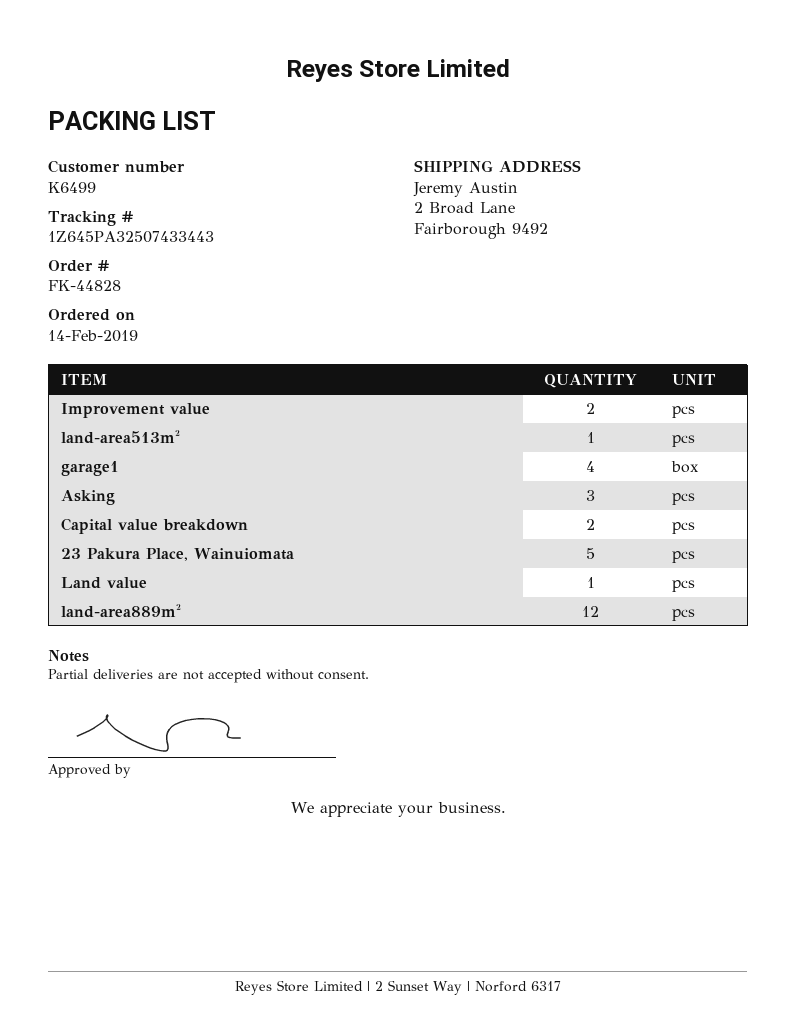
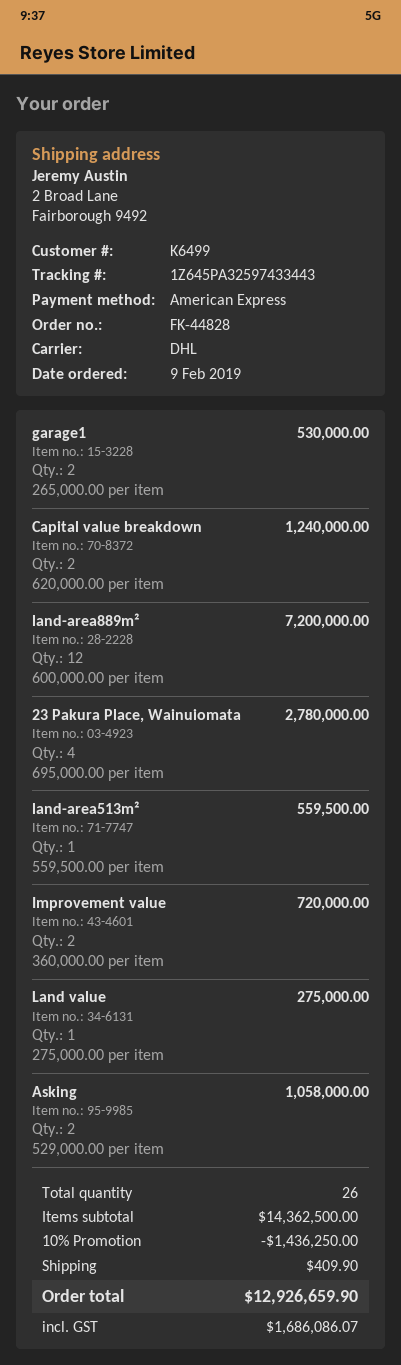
order date: 2019-02-14 -> 2019-02-09
tracking number: 1Z645PA32507433443 -> 1Z645PA32597433443
garage1: 4 -> 2
Asking: 3 -> 2
23 Pakura Place, Wainuiomata: 5 -> 4

